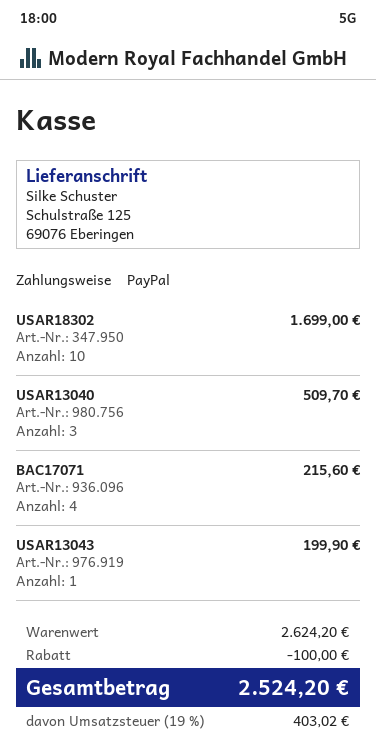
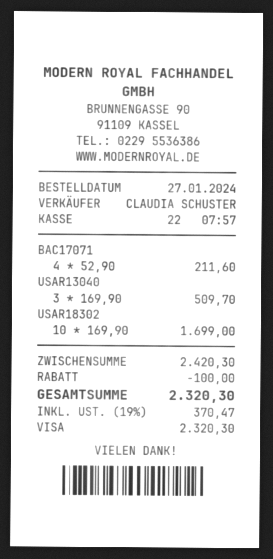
payment method: PayPal -> Visa
BAC17071: 4 for 215.60 -> 4 for 211.60
USAR13043: 1 for 199.90 -> none
subtotal: 2624.20 -> 2420.30
tax: 19% = 403.02 -> 19% = 370.47
total: 2524.20 -> 2320.30

